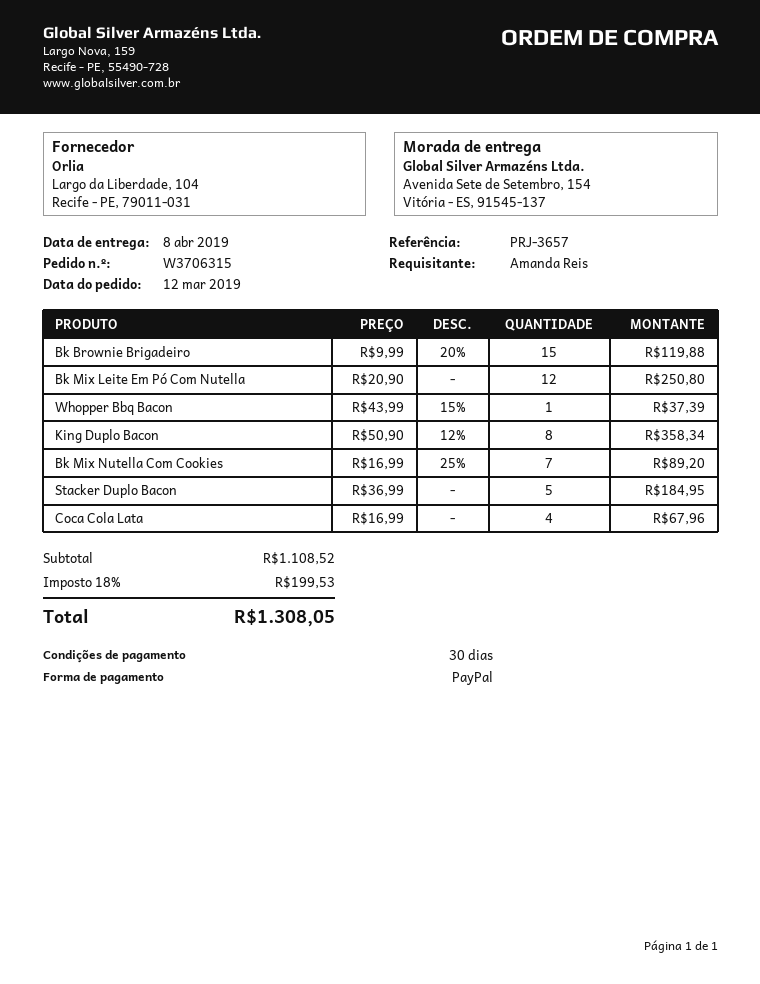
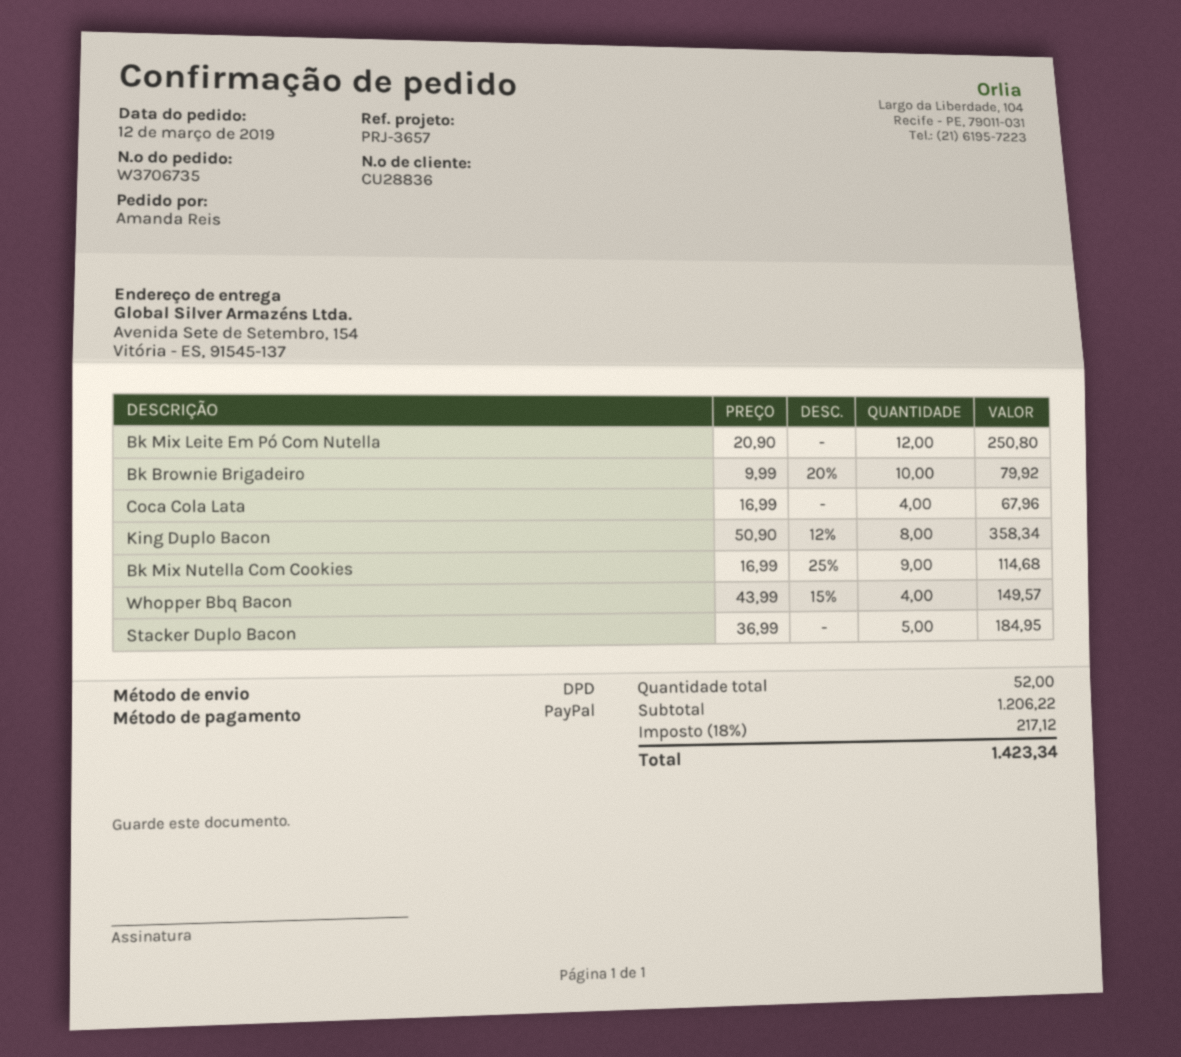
order number: W3706315 -> W3706735
Bk Brownie Brigadeiro: 15 x 9.99 - 20% = 119.88 -> 10 x 9.99 - 20% = 79.92
Whopper Bbq Bacon: 1 x 43.99 - 15% = 37.39 -> 4 x 43.99 - 15% = 149.57
Bk Mix Nutella Com Cookies: 7 x 16.99 - 25% = 89.20 -> 9 x 16.99 - 25% = 114.68
subtotal: 1108.52 -> 1206.22
tax: 18% = 199.53 -> 18% = 217.12
total: 1308.05 -> 1423.34

